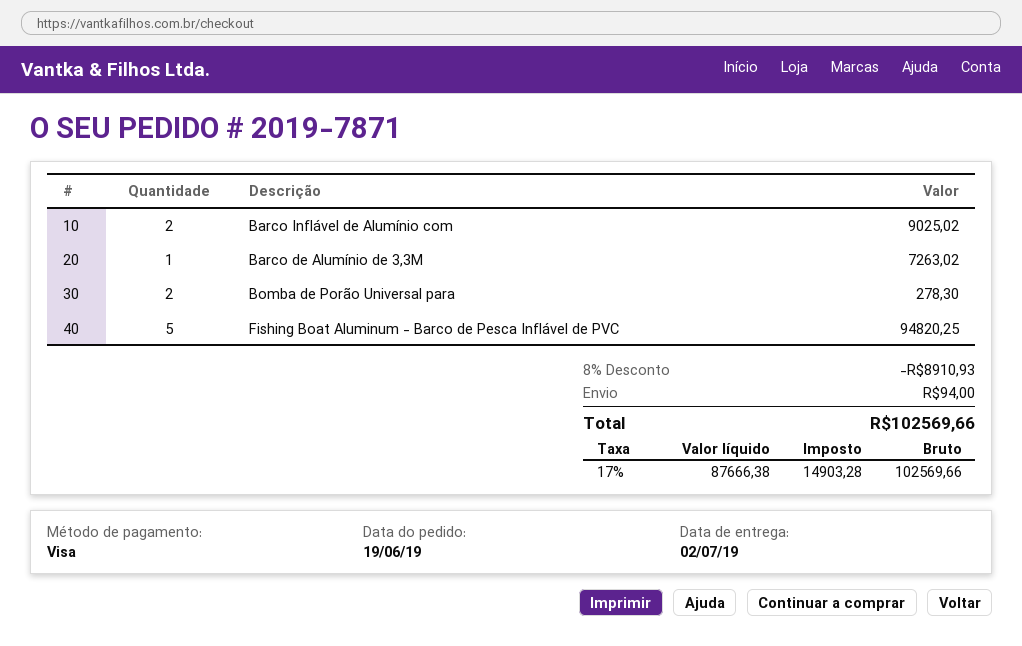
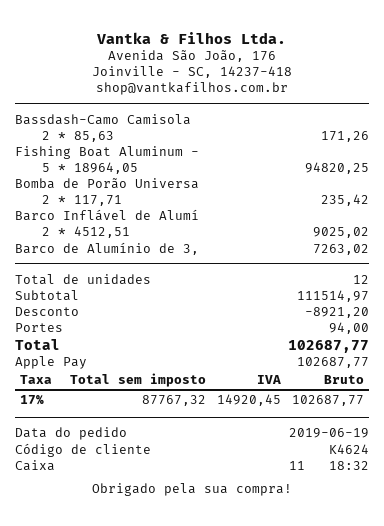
payment method: Visa -> Apple Pay
Bomba de Porão Universal para: 2 for 278.30 -> 2 for 235.42
Bassdash-Camo Camisola: none -> 2 for 171.26
discount: 8910.93 -> 8921.20
net: 87666.38 -> 87767.32
tax: 17% = 14903.28 -> 17% = 14920.45
total: 102569.66 -> 102687.77

